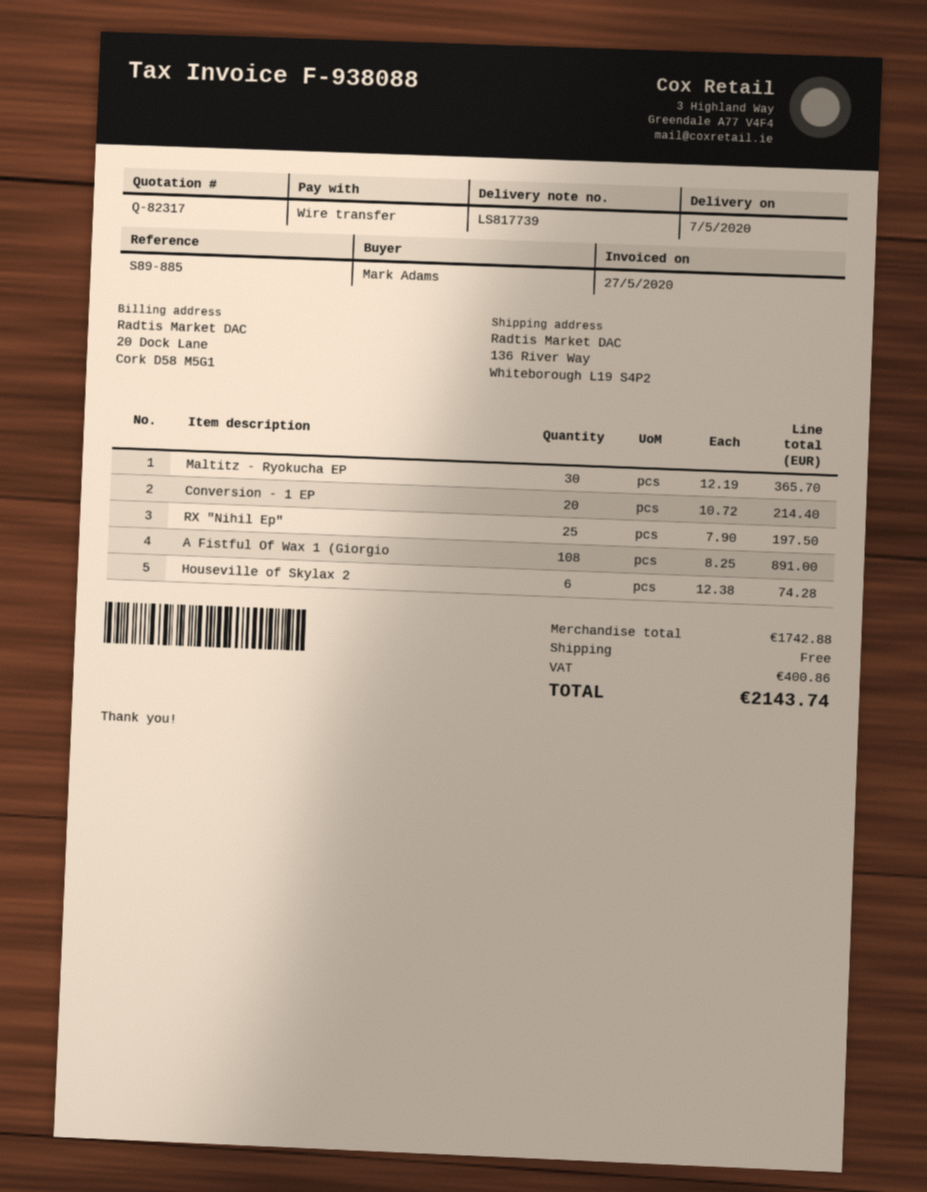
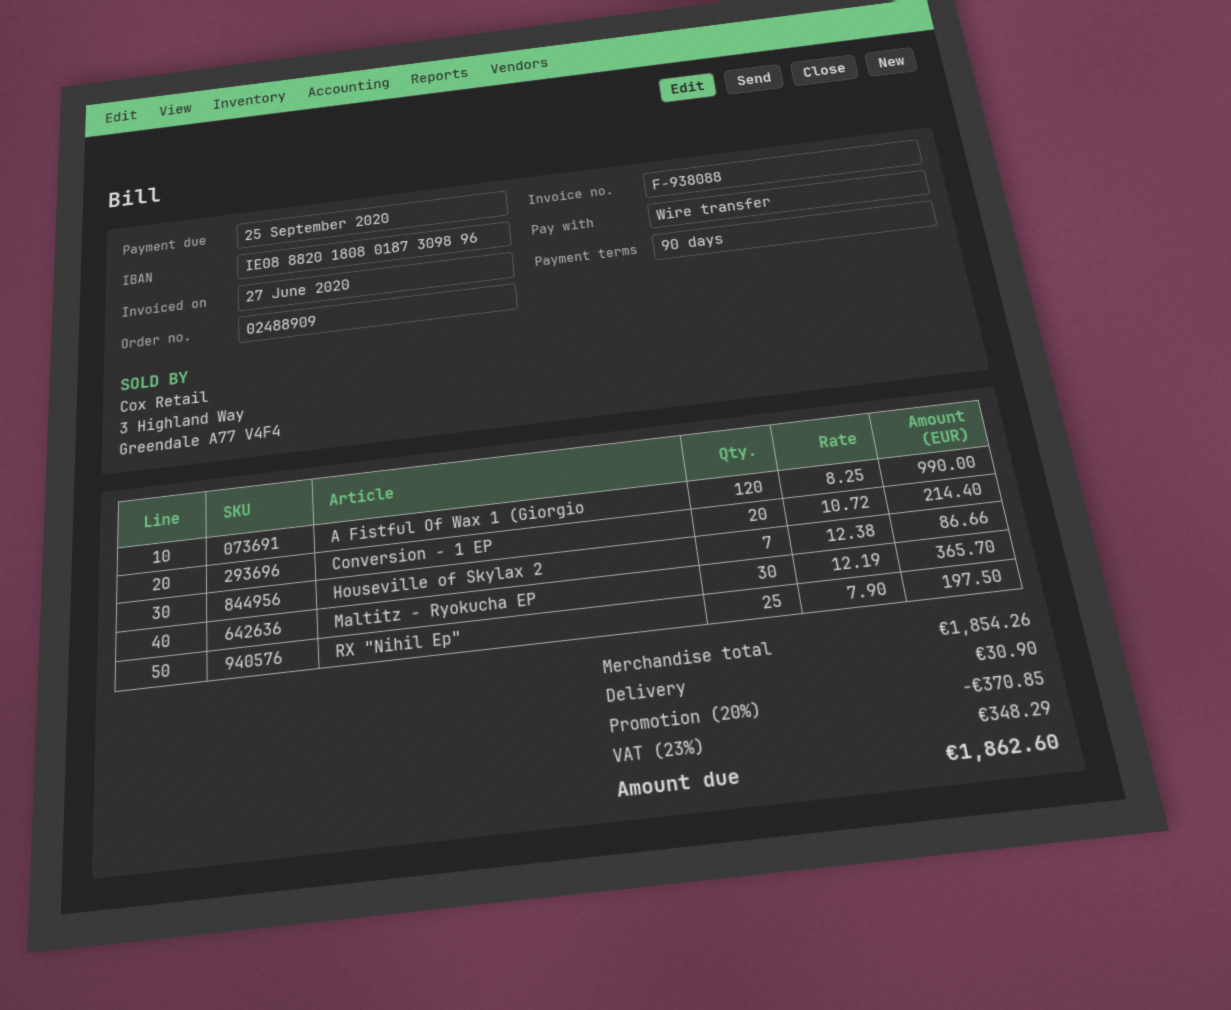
invoice date: 2020-05-27 -> 2020-06-27
A Fistful Of Wax 1 (Giorgio: 108 x 8.25 = 891.00 -> 120 x 8.25 = 990.00
Houseville of Skylax 2: 6 x 12.38 = 74.28 -> 7 x 12.38 = 86.66
subtotal: 1742.88 -> 1854.26
discount: none -> 20% = 370.85
shipping: 0.00 -> 30.90
tax: 400.86 -> 348.29
total: 2143.74 -> 1862.60

